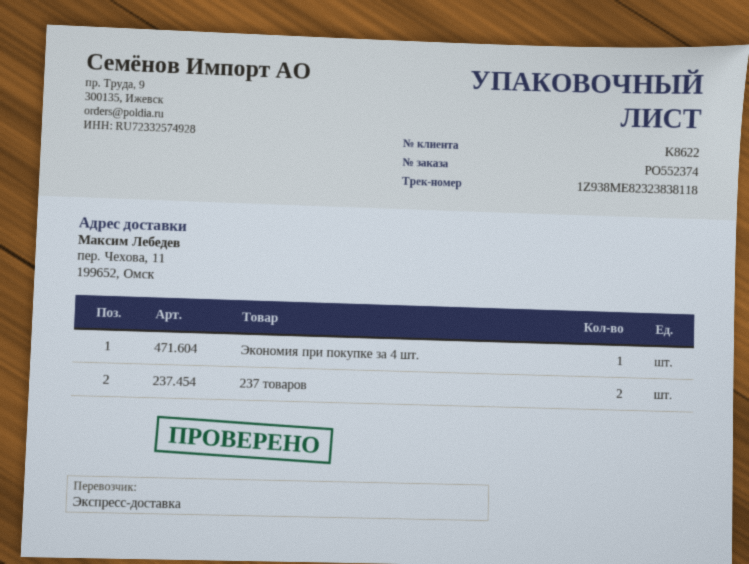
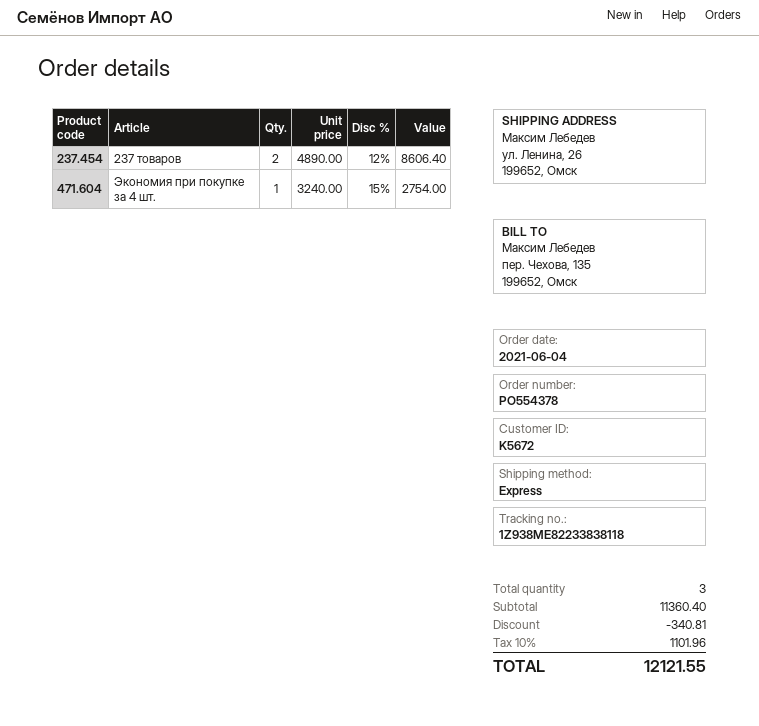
order number: PO552374 -> PO554378
customer number: K8622 -> K5672
tracking number: 1Z938ME82323838118 -> 1Z938ME82233838118
ship to: пер. Чехова, 11, 199652, Омск -> ул. Ленина, 26, 199652, Омск

